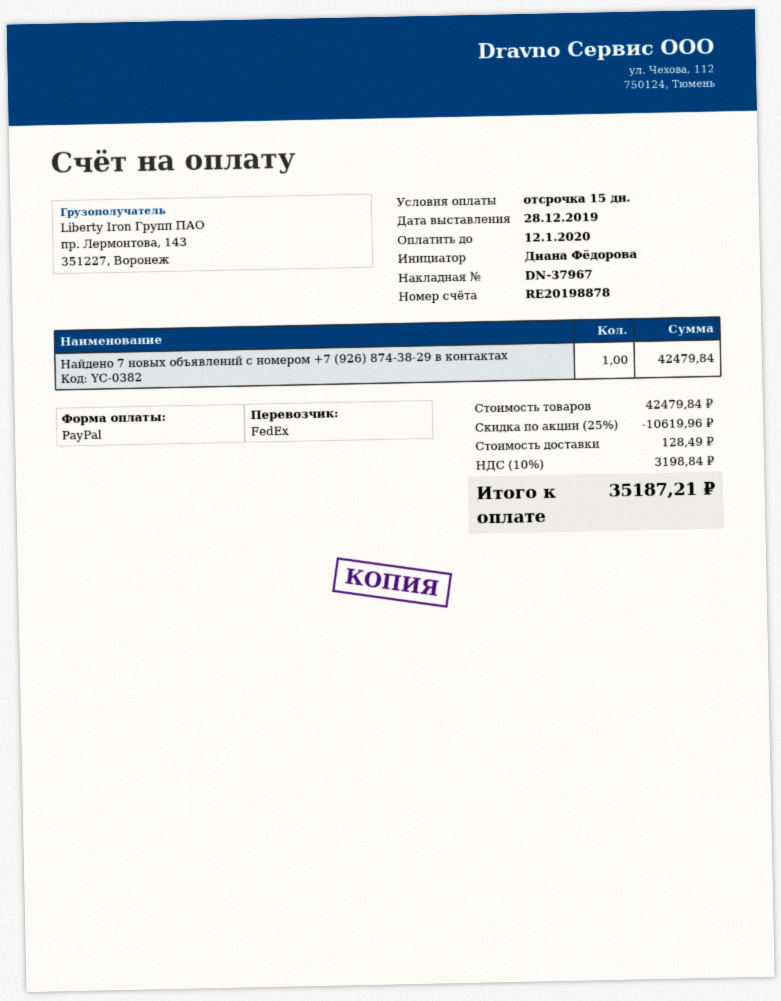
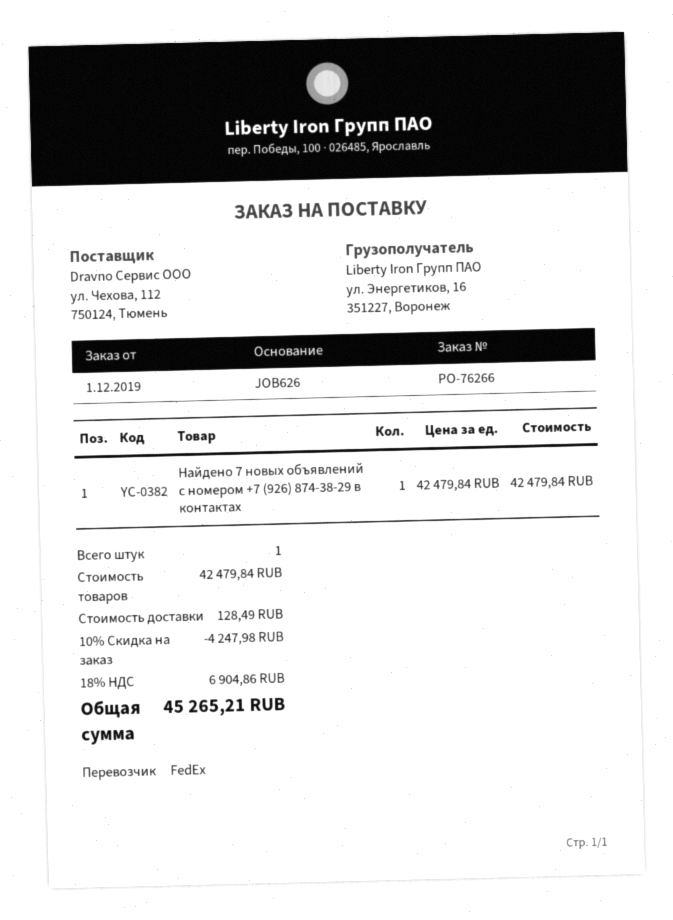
ship to: пр. Лермонтова, 143, 351227, Воронеж -> ул. Энергетиков, 16, 351227, Воронеж
discount: 25% = 10619.96 -> 10% = 4247.98
tax: 10% = 3198.84 -> 18% = 6904.86
total: 35187.21 -> 45265.21

